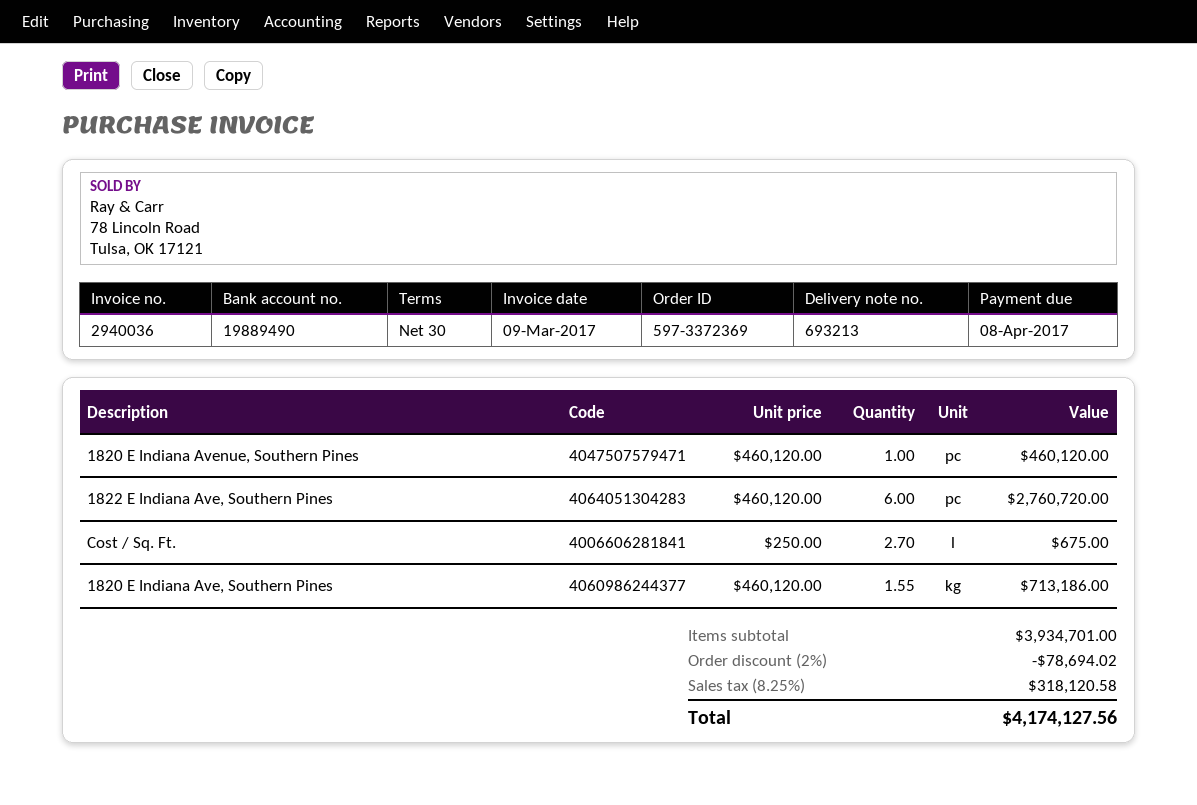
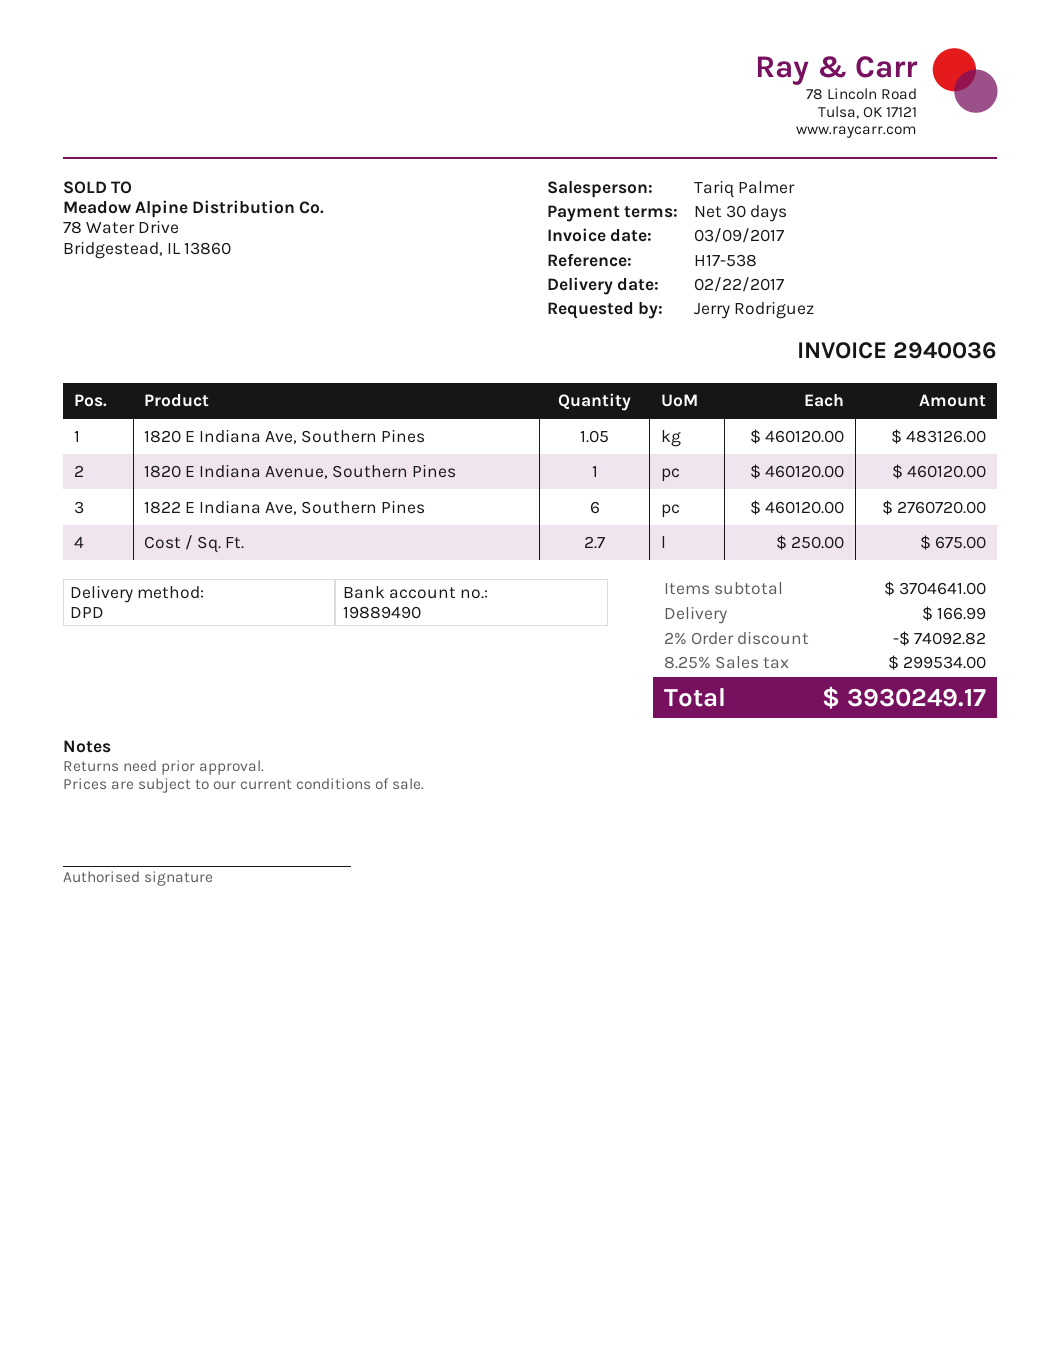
1820 E Indiana Ave, Southern Pines: 1.55 x 460120.00 = 713186.00 -> 1.05 x 460120.00 = 483126.00
subtotal: 3934701.00 -> 3704641.00
discount: 2% = 78694.02 -> 2% = 74092.82
shipping: none -> 166.99
tax: 8.25% = 318120.58 -> 8.25% = 299534.00
total: 4174127.56 -> 3930249.17

